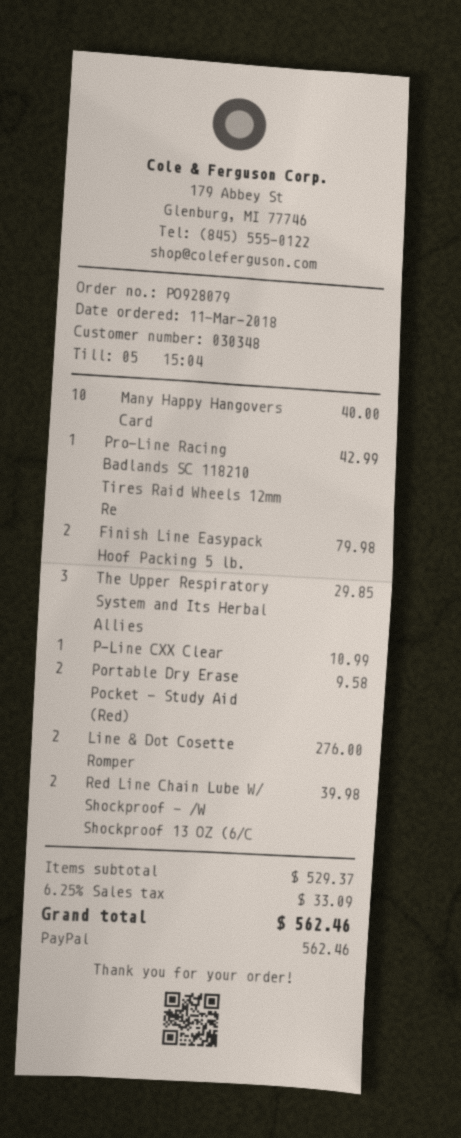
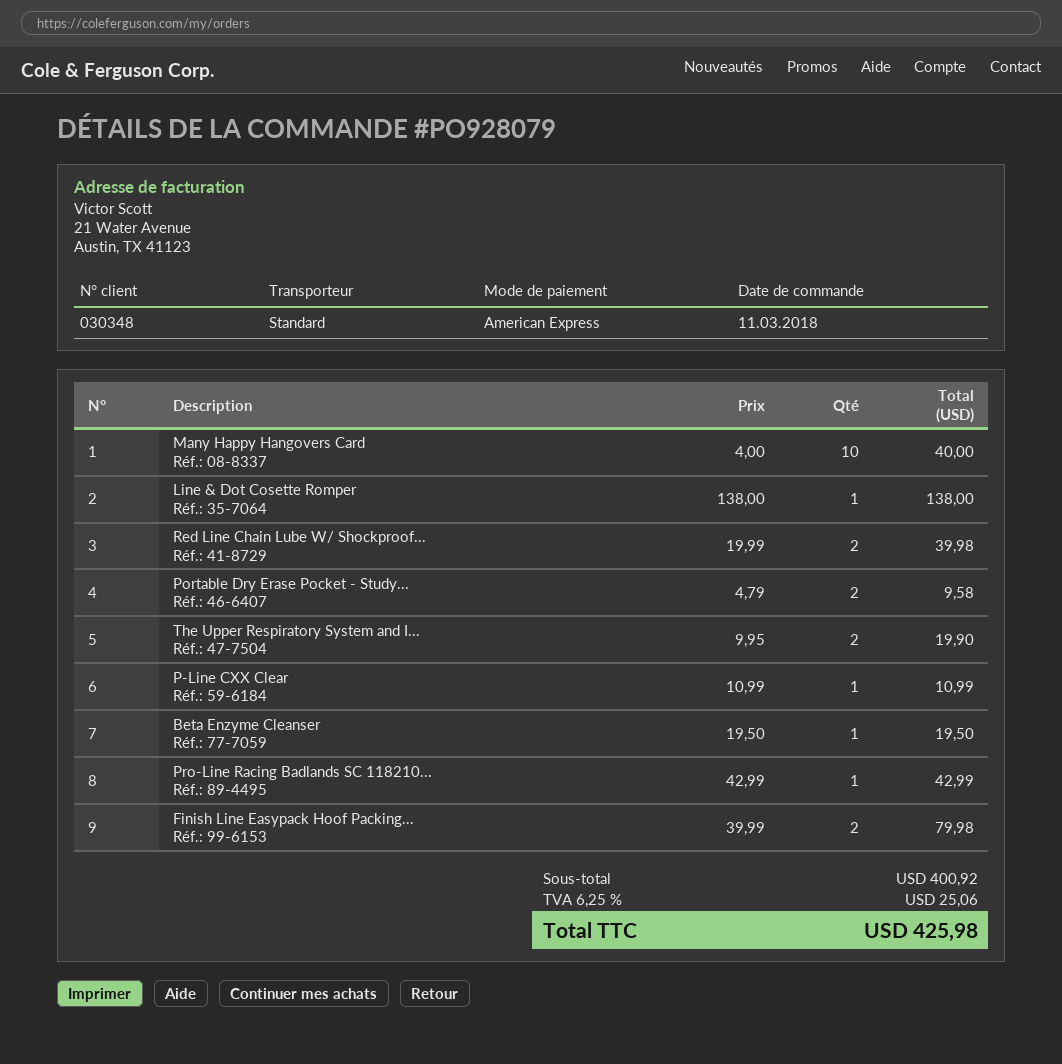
payment method: PayPal -> American Express
The Upper Respiratory System and Its Herbal Allies: 3 for 29.85 -> 2 for 19.90
Line & Dot Cosette Romper: 2 for 276.00 -> 1 for 138.00
Beta Enzyme Cleanser: none -> 1 for 19.50
subtotal: 529.37 -> 400.92
tax: 6.25% = 33.09 -> 6.25% = 25.06
total: 562.46 -> 425.98

